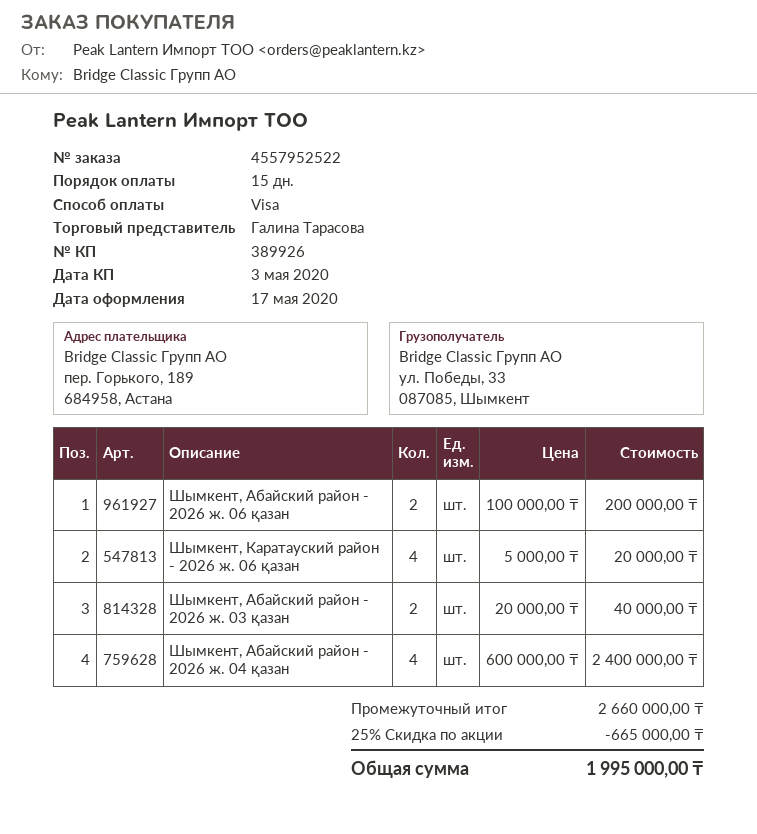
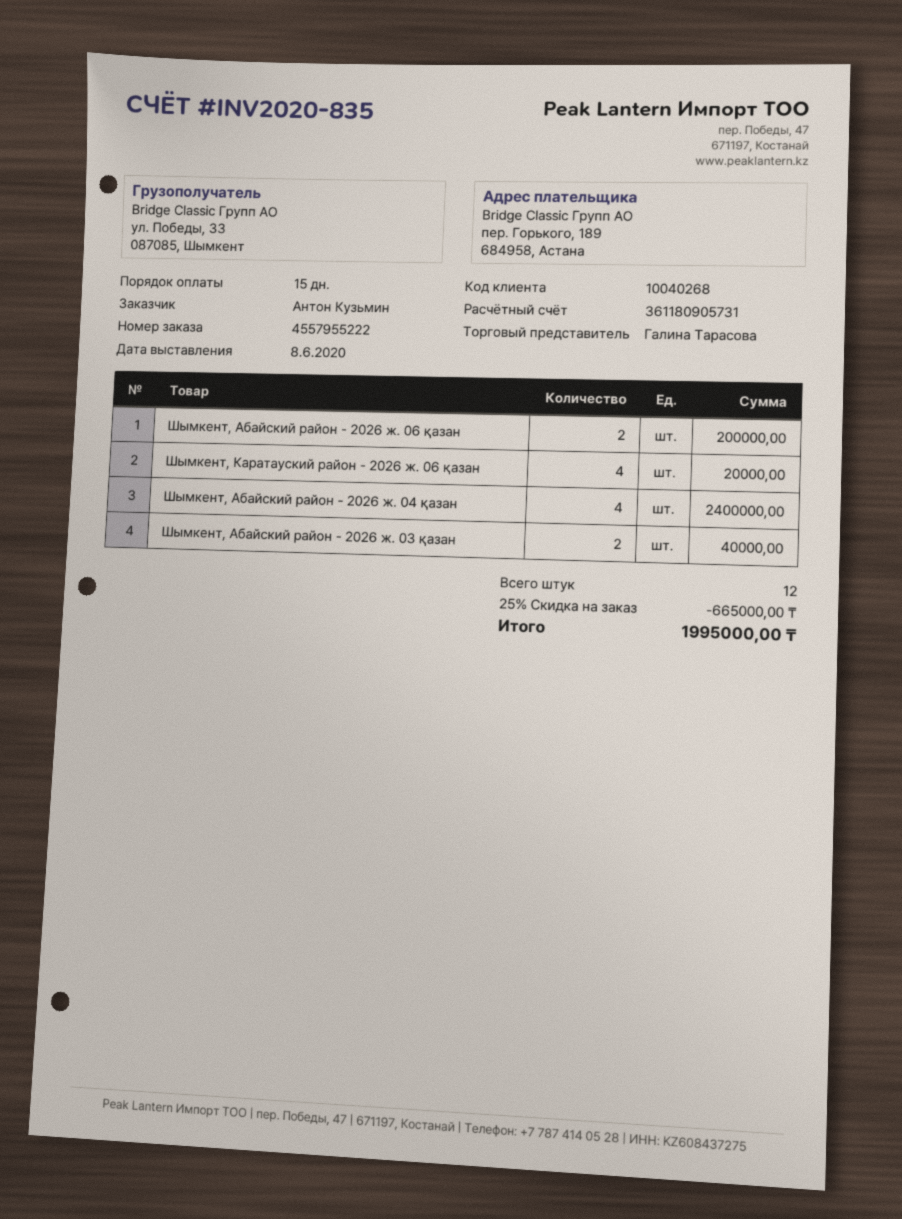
order number: 4557952522 -> 4557955222

